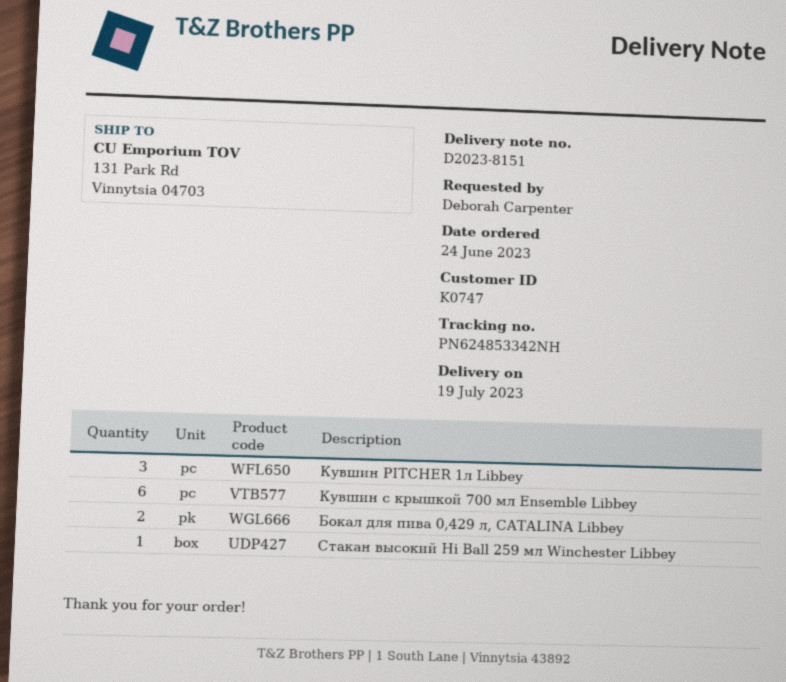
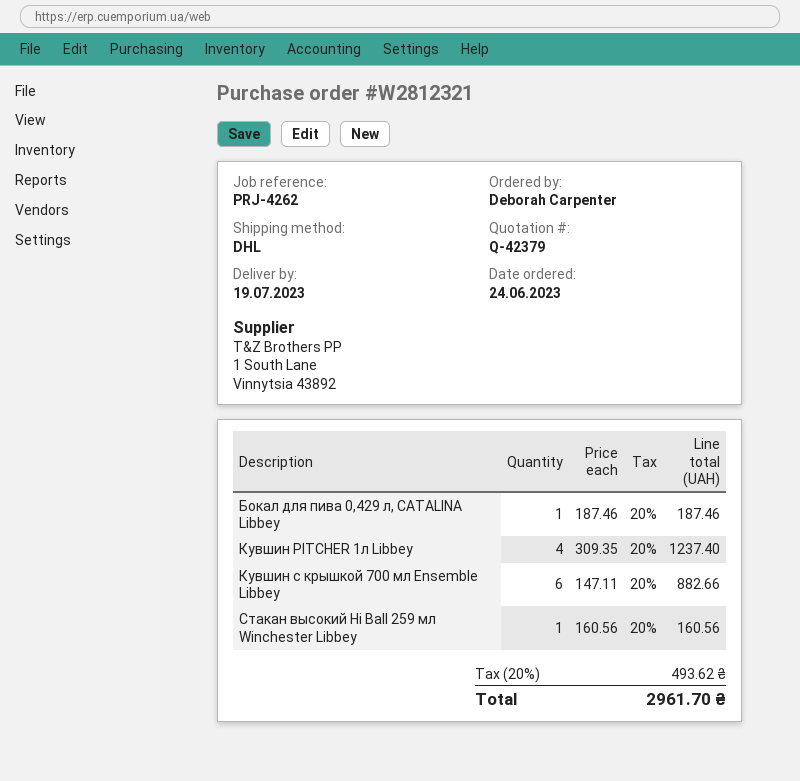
Кувшин PITCHER 1л Libbey: 3 -> 4
Бокал для пива 0,429 л, CATALINA Libbey: 2 -> 1

